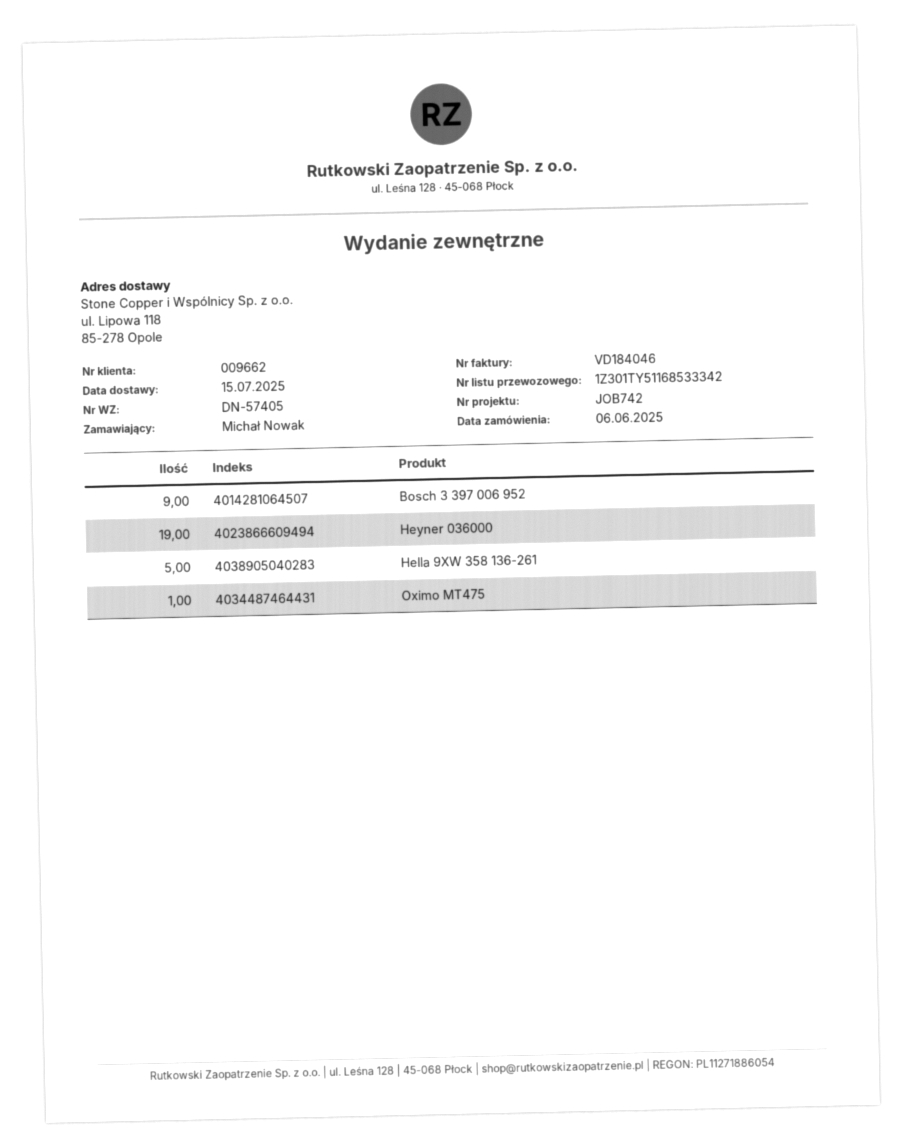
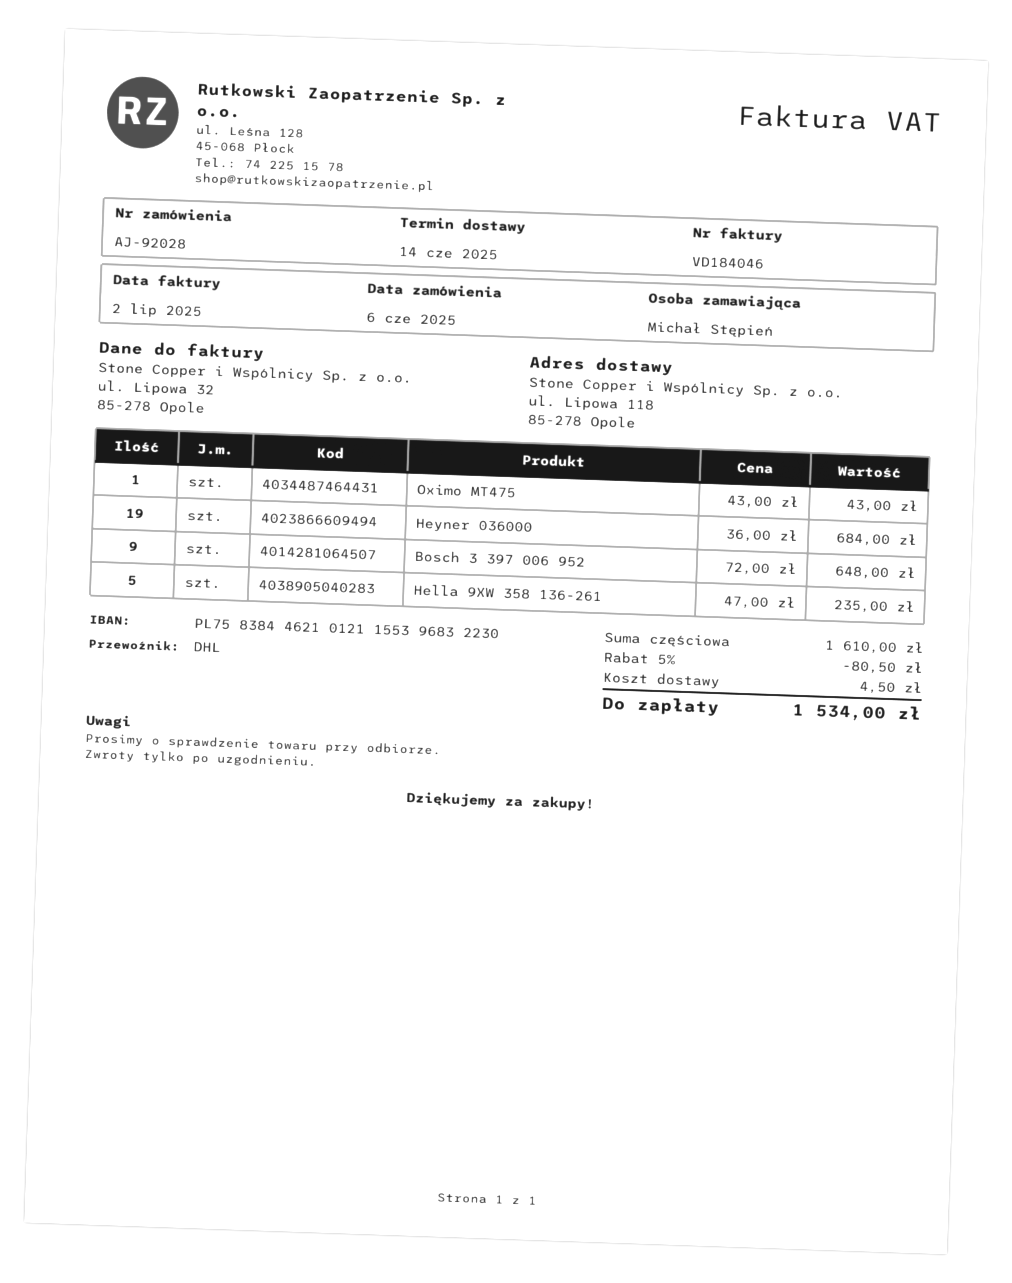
delivery date: 2025-07-15 -> 2025-06-14
ordered by: Michał Nowak -> Michał Stępień

